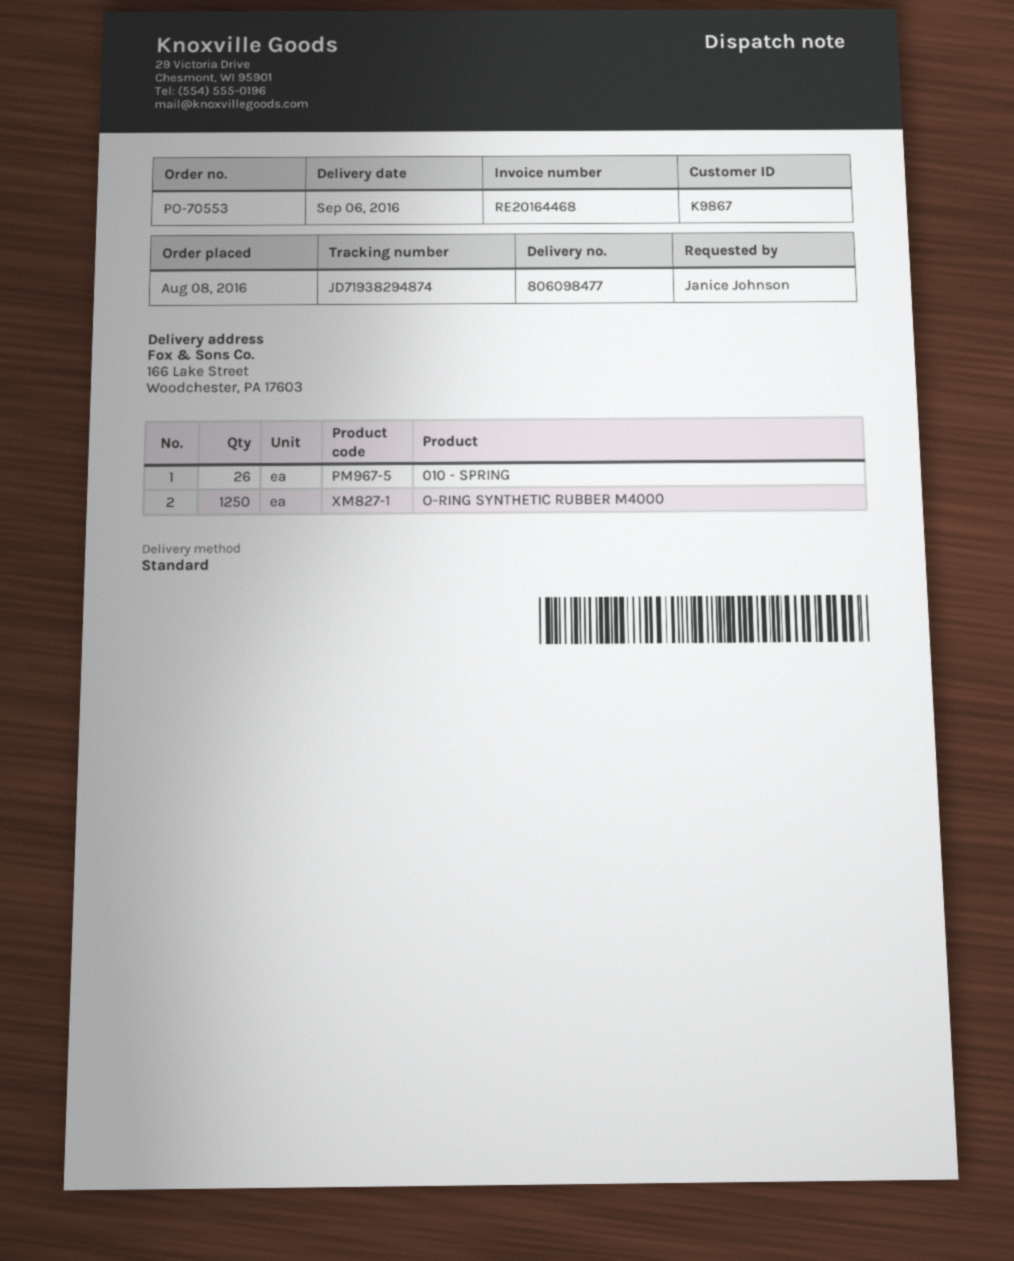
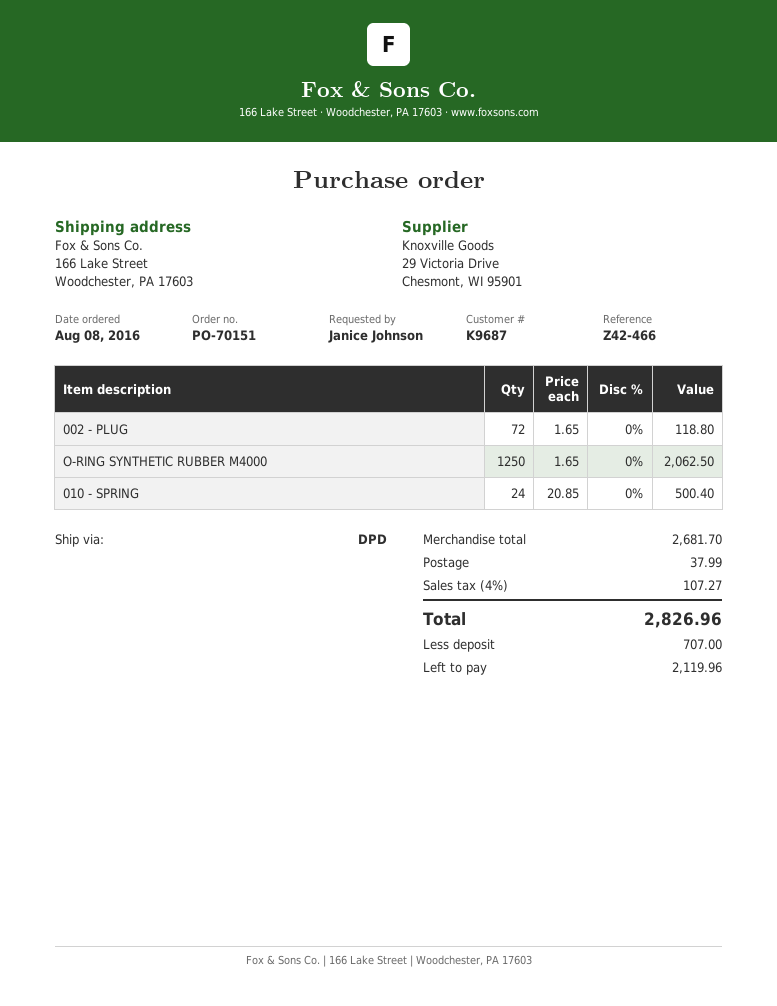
order number: PO-70553 -> PO-70151
customer number: K9867 -> K9687
shipping method: standard -> DPD
010 - SPRING: 26 -> 24
002 - PLUG: none -> 72

